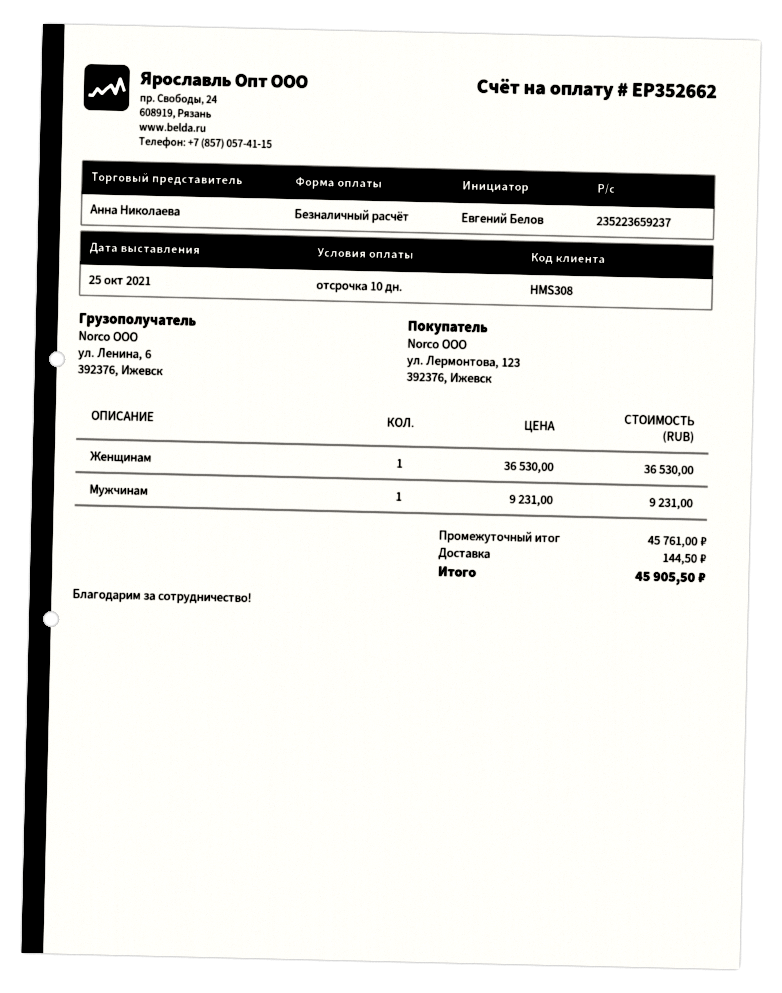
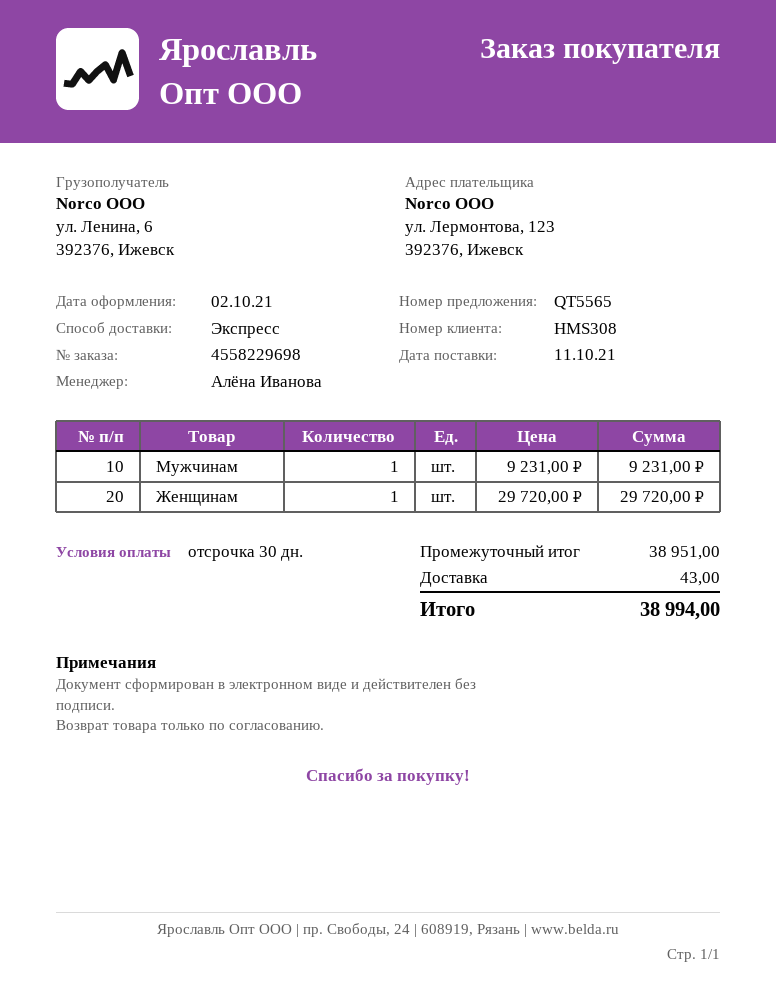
payment terms: 10 days -> 30 days
sales rep: Анна Николаева -> Алёна Иванова
Женщинам: 1 x 36530.00 = 36530.00 -> 1 x 29720.00 = 29720.00
subtotal: 45761.00 -> 38951.00
shipping: 144.50 -> 43.00
total: 45905.50 -> 38994.00

